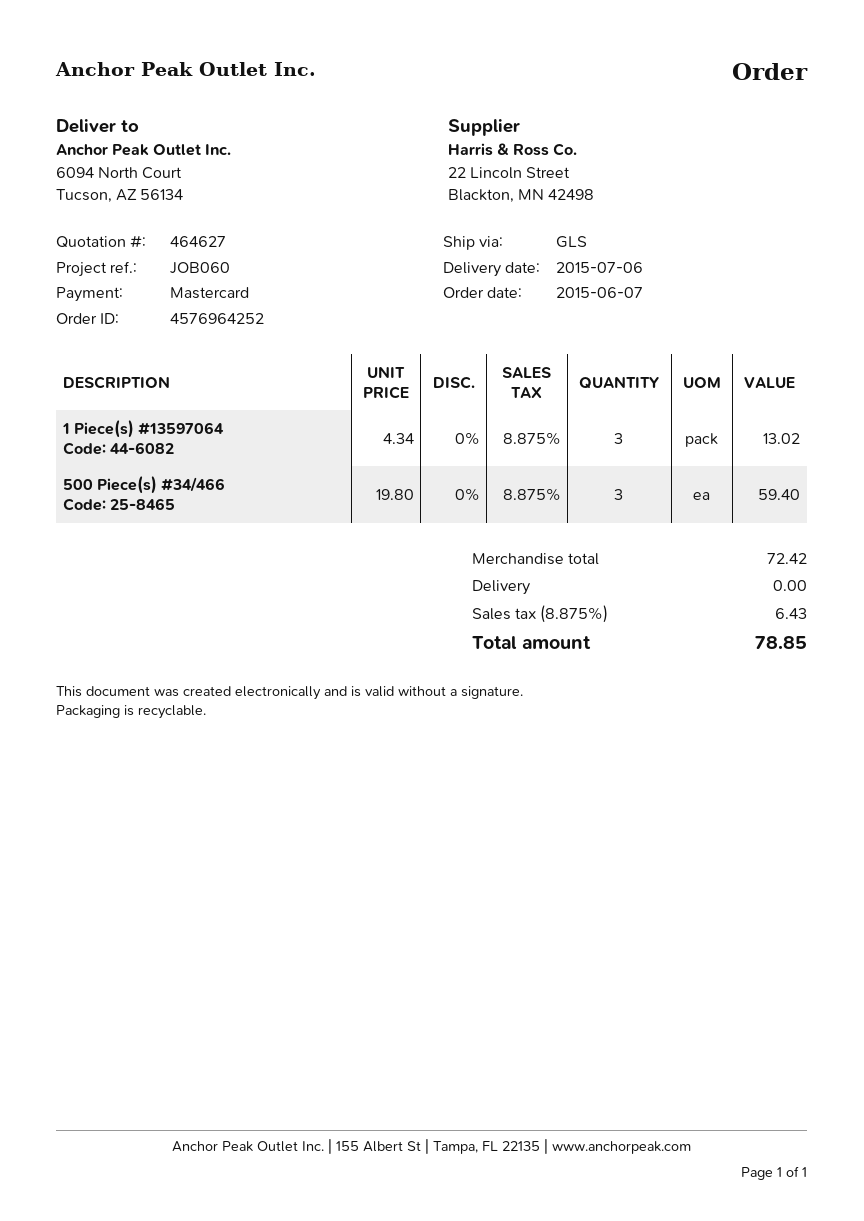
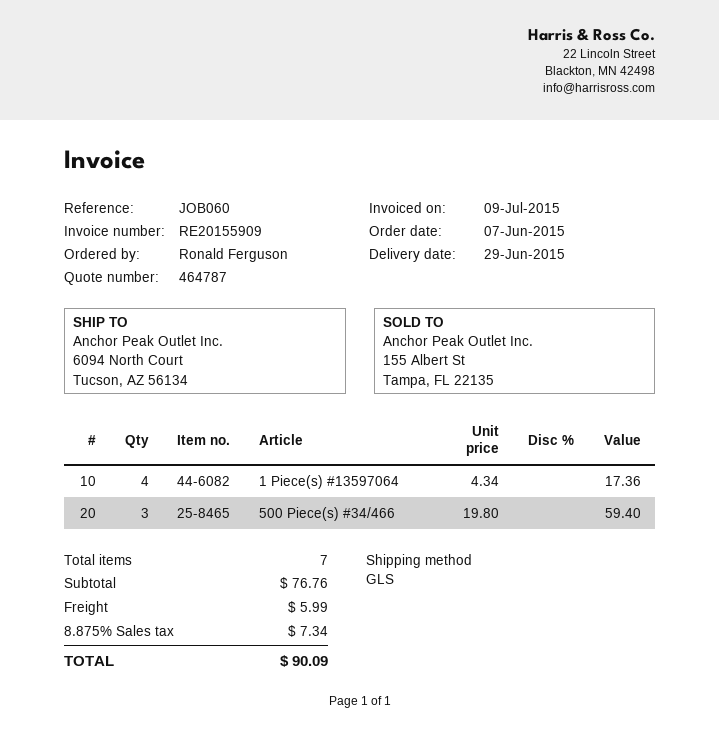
quote number: 464627 -> 464787
delivery date: 2015-07-06 -> 2015-06-29
1 Piece(s) #13597064: 3 x 4.34 = 13.02 -> 4 x 4.34 = 17.36
subtotal: 72.42 -> 76.76
shipping: 0.00 -> 5.99
tax: 8.875% = 6.43 -> 8.875% = 7.34
total: 78.85 -> 90.09

